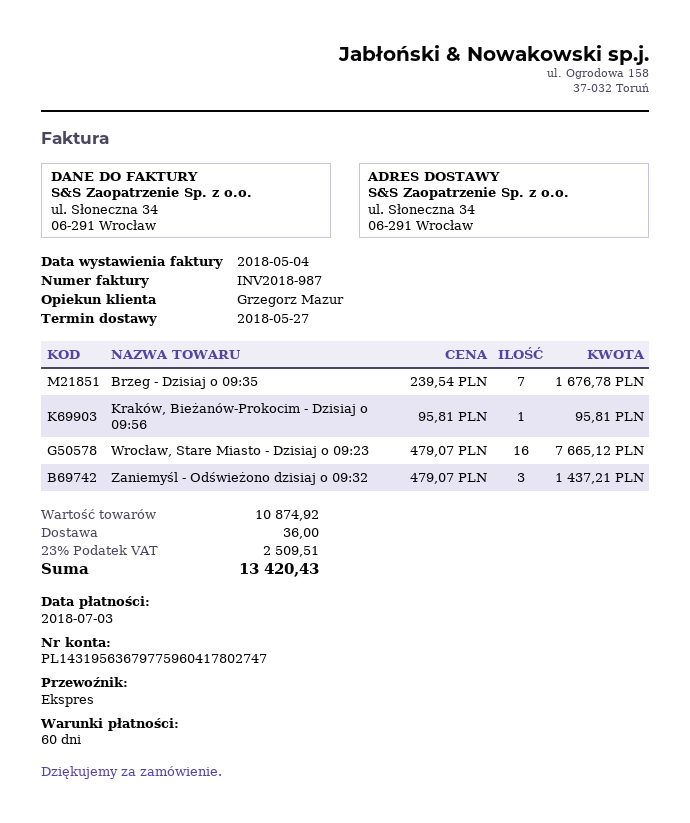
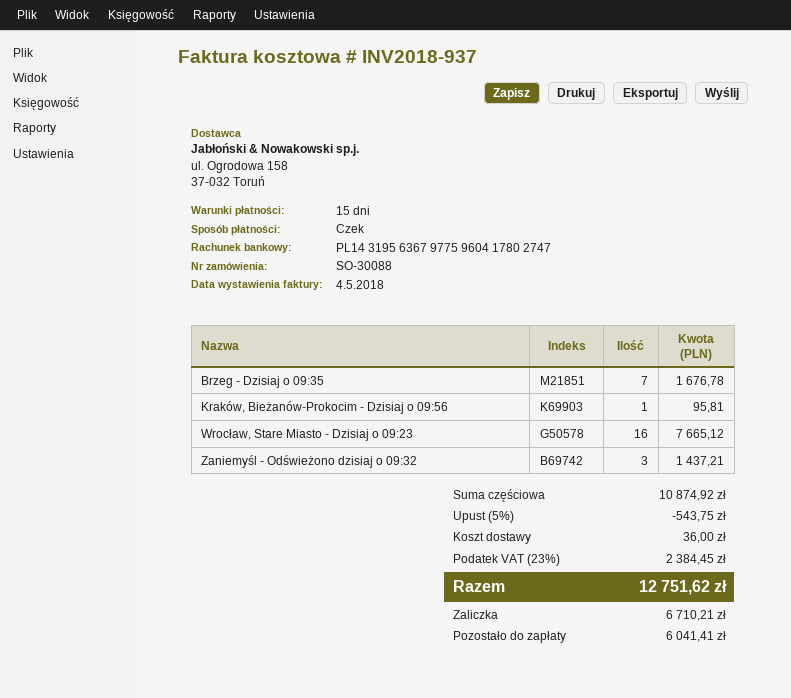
invoice number: INV2018-987 -> INV2018-937
payment terms: 60 days -> 15 days
discount: none -> 5% = 543.75
tax: 23% = 2509.51 -> 23% = 2384.45
total: 13420.43 -> 12751.62

